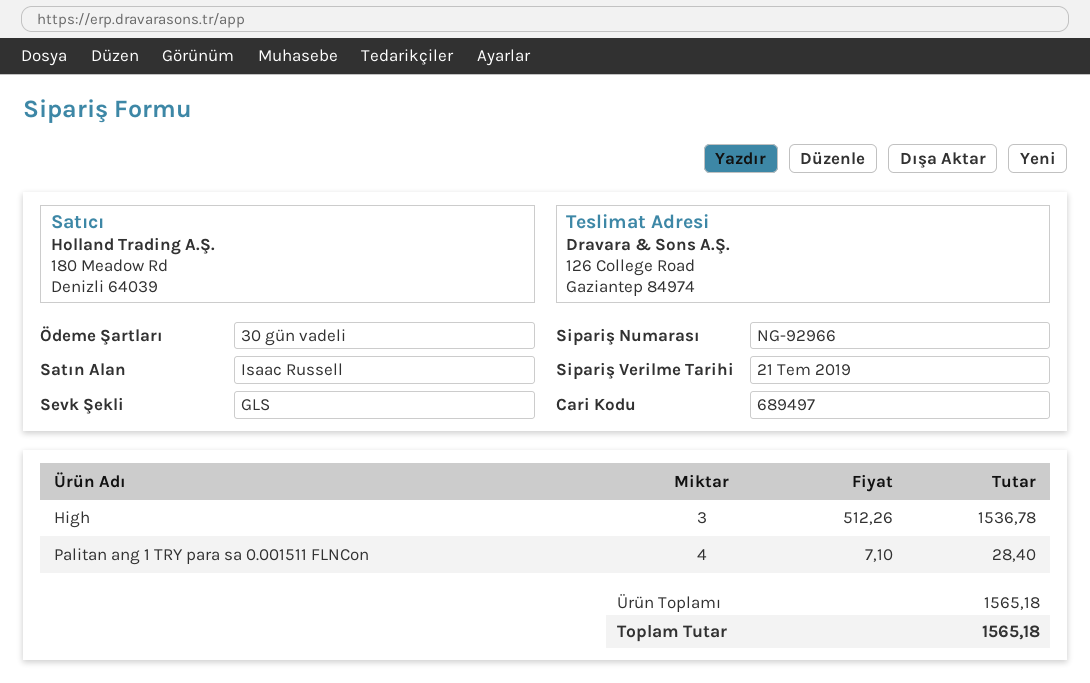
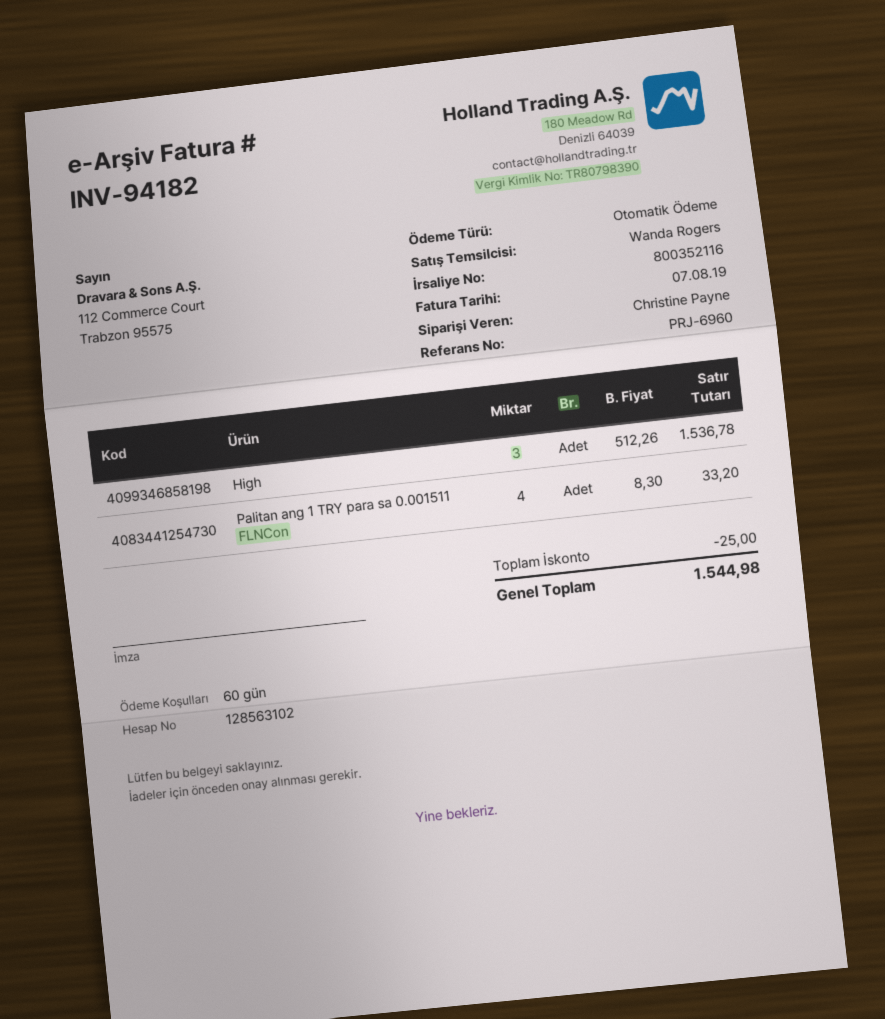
payment terms: 30 days -> 60 days
ordered by: Isaac Russell -> Christine Payne
Palitan ang 1 TRY para sa 0.001511 FLNCon: 4 x 7.10 = 28.40 -> 4 x 8.30 = 33.20
discount: none -> 25.00
total: 1565.18 -> 1544.98

